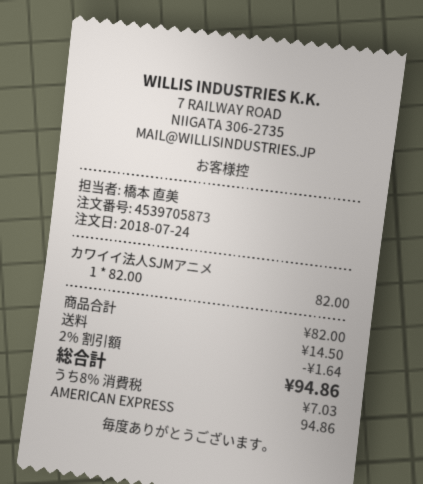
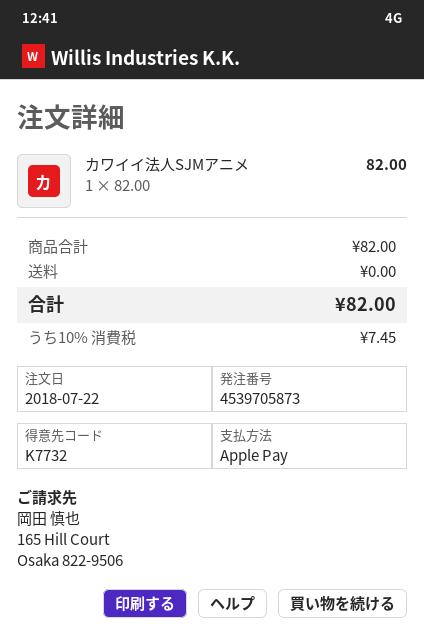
order date: 2018-07-24 -> 2018-07-22
payment method: American Express -> Apple Pay
discount: 2% = 1.64 -> none
shipping: 14.50 -> 0.00
tax: 8% = 7.03 -> 10% = 7.45
total: 94.86 -> 82.00

